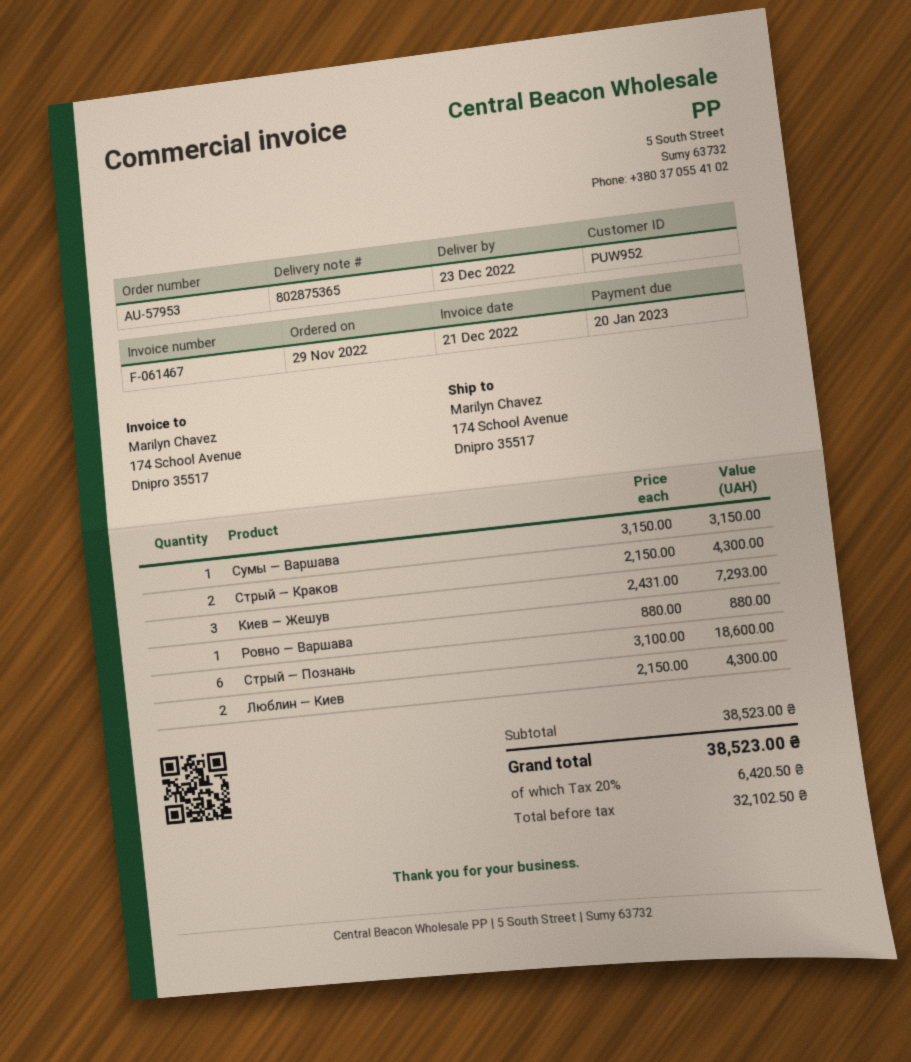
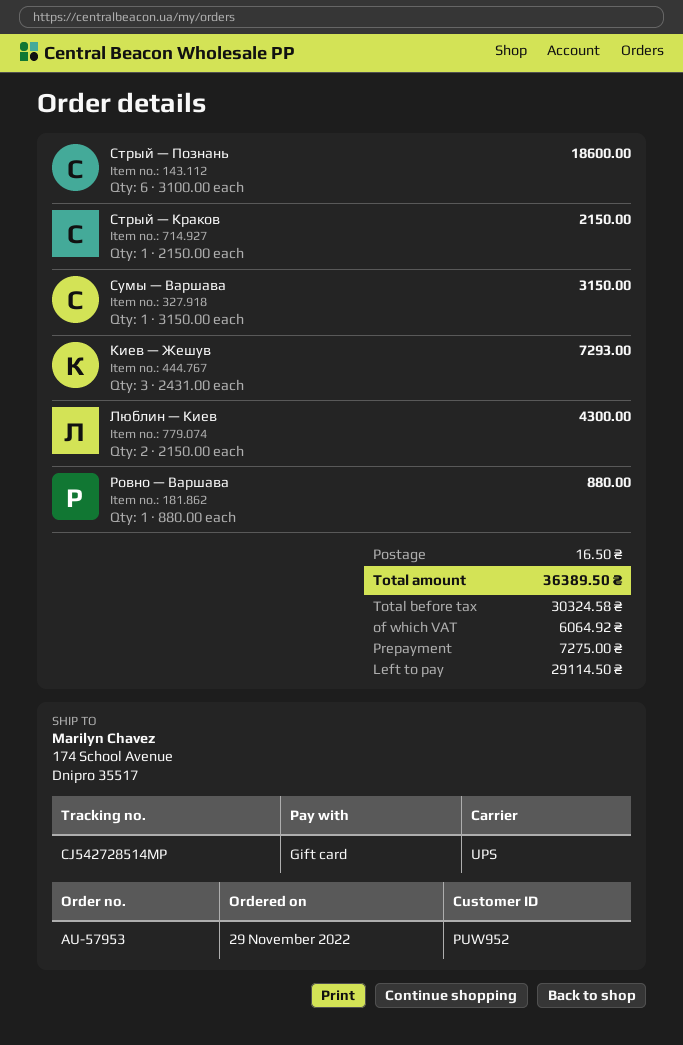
Стрый — Краков: 2 x 2150.00 = 4300.00 -> 1 x 2150.00 = 2150.00
shipping: none -> 16.50
net: 32102.50 -> 30324.58
tax: 6420.50 -> 6064.92
total: 38523.00 -> 36389.50

